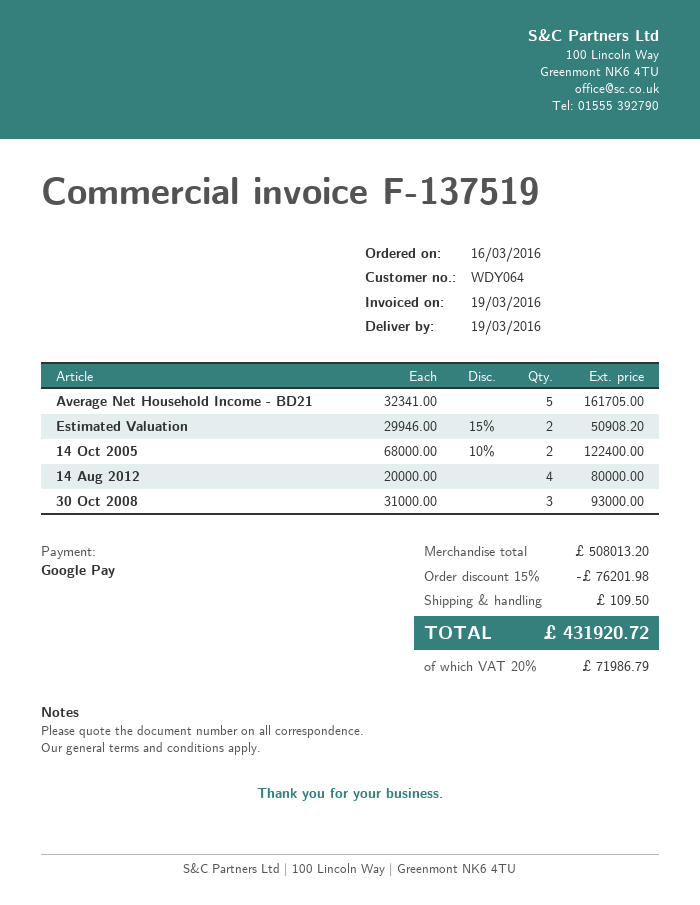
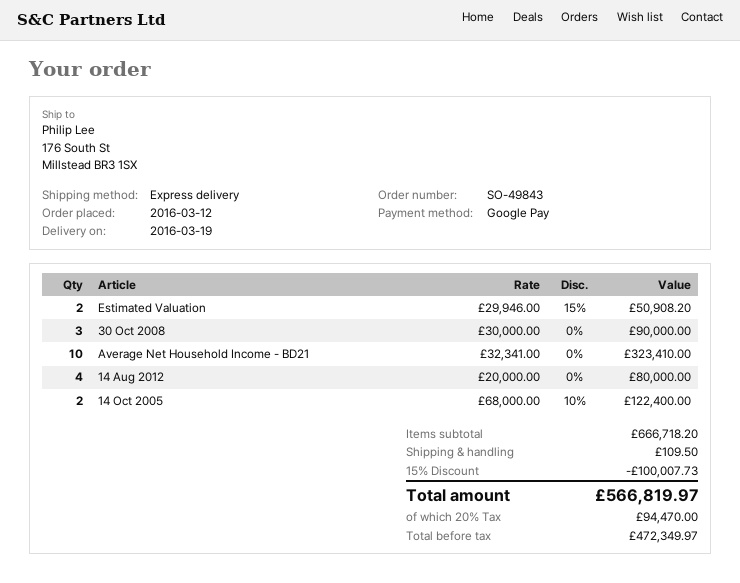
order date: 2016-03-16 -> 2016-03-12
Average Net Household Income - BD21: 5 x 32341.00 = 161705.00 -> 10 x 32341.00 = 323410.00
30 Oct 2008: 3 x 31000.00 = 93000.00 -> 3 x 30000.00 = 90000.00
subtotal: 508013.20 -> 666718.20
discount: 15% = 76201.98 -> 15% = 100007.73
tax: 20% = 71986.79 -> 20% = 94470.00
total: 431920.72 -> 566819.97

